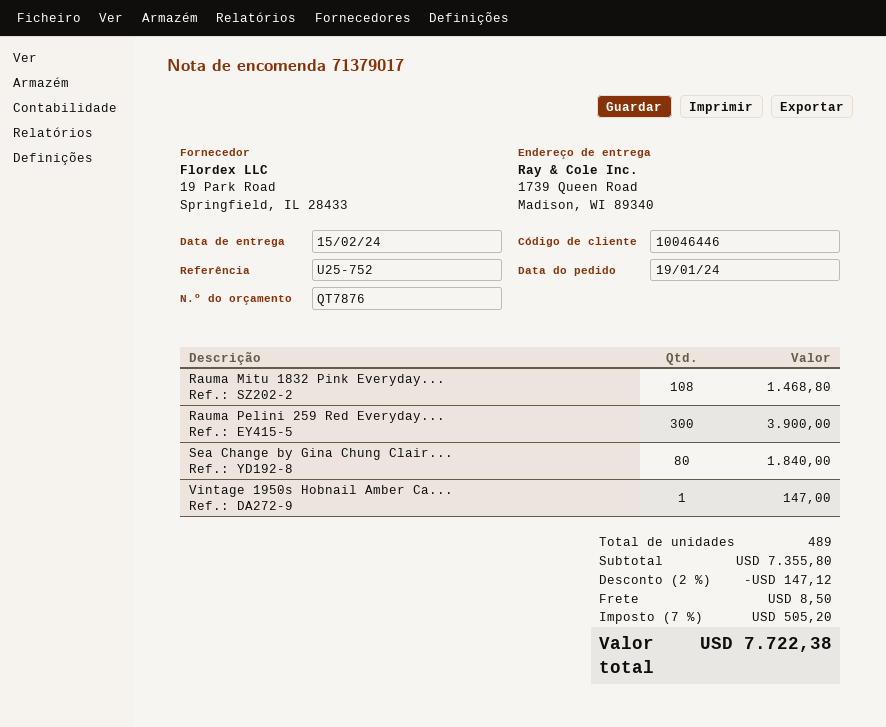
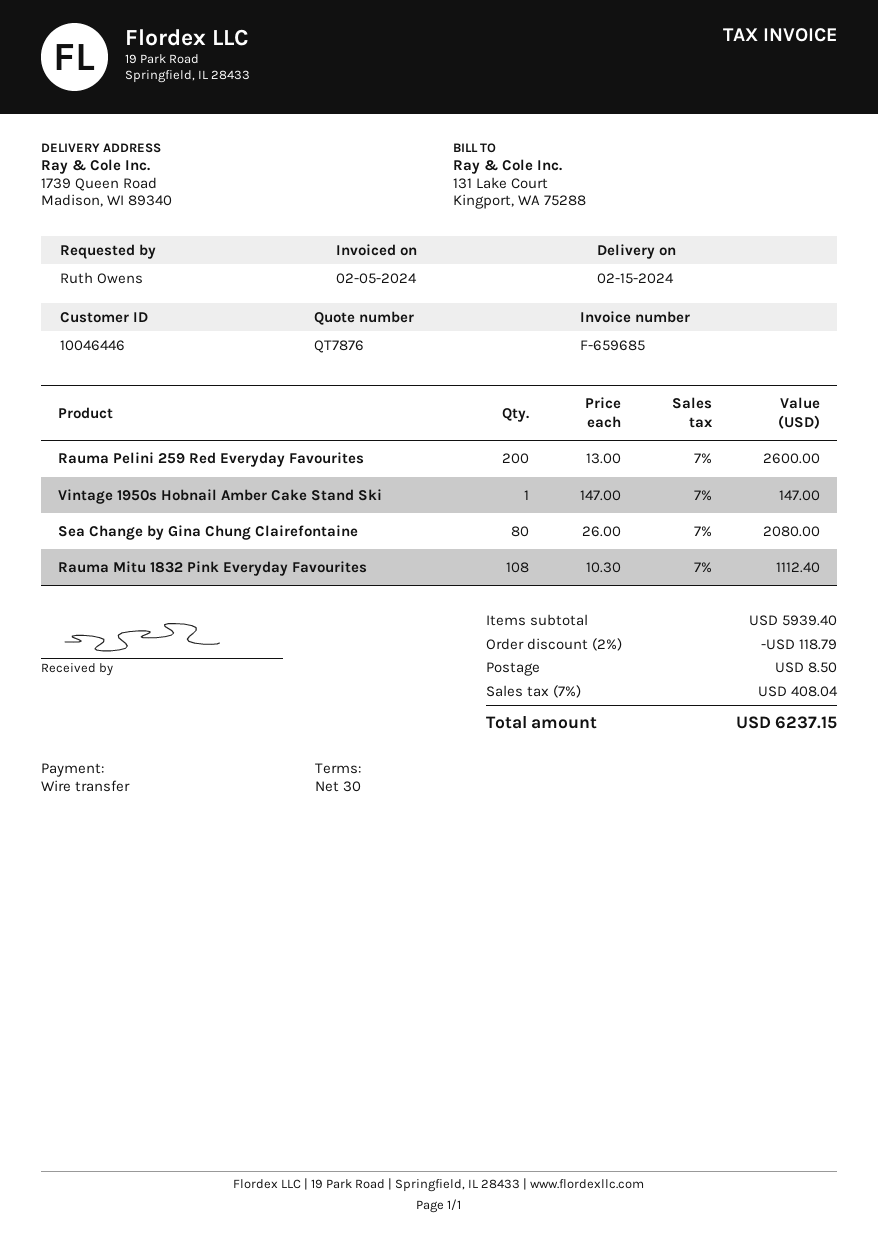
Rauma Mitu 1832 Pink Everyday...: 108 for 1468.80 -> 108 for 1112.40
Rauma Pelini 259 Red Everyday...: 300 for 3900.00 -> 200 for 2600.00
Sea Change by Gina Chung Clair...: 80 for 1840.00 -> 80 for 2080.00
subtotal: 7355.80 -> 5939.40
discount: 2% = 147.12 -> 2% = 118.79
tax: 7% = 505.20 -> 7% = 408.04
total: 7722.38 -> 6237.15

